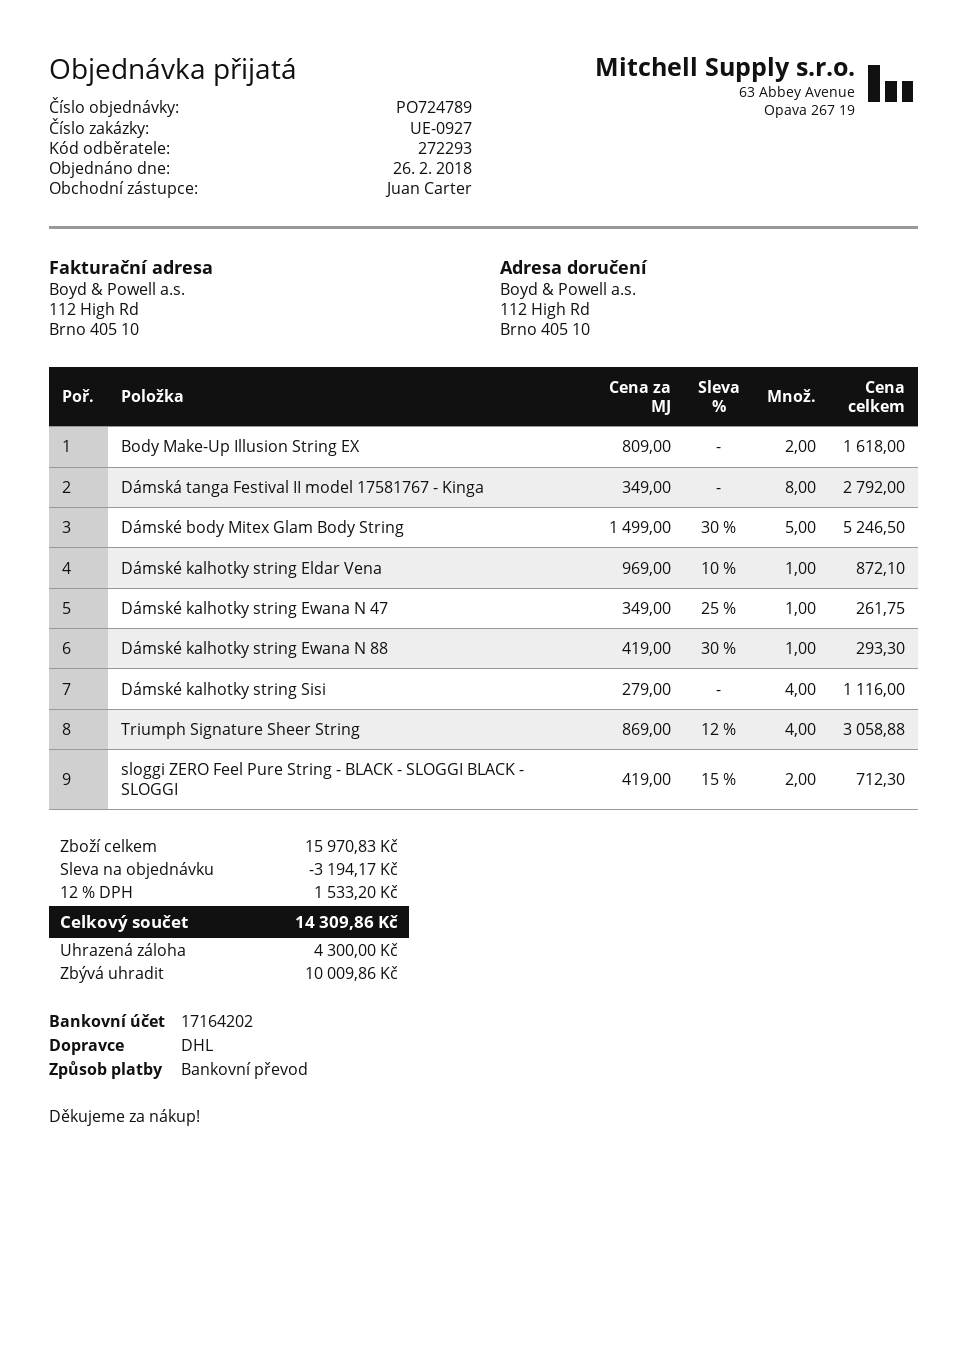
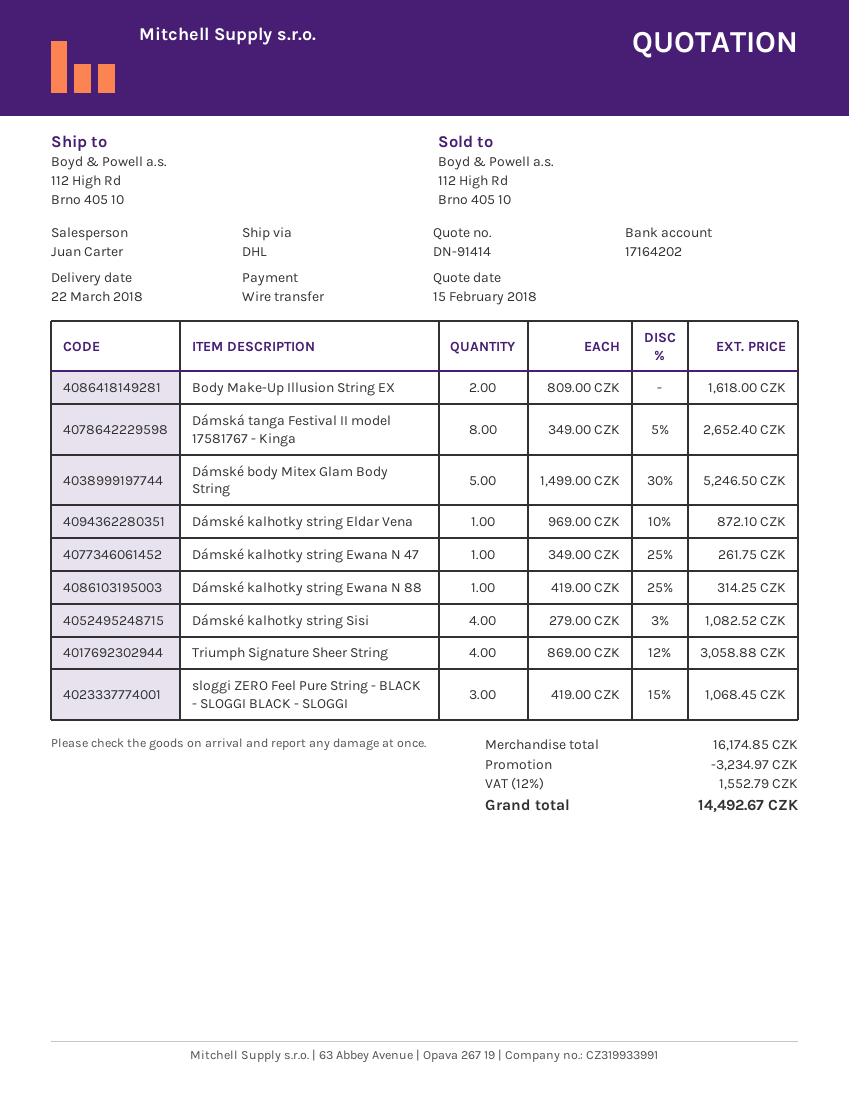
Dámská tanga Festival II model 17581767 - Kinga: 8 x 349.00 = 2792.00 -> 8 x 349.00 - 5% = 2652.40
Dámské kalhotky string Ewana N 88: 1 x 419.00 - 30% = 293.30 -> 1 x 419.00 - 25% = 314.25
Dámské kalhotky string Sisi: 4 x 279.00 = 1116.00 -> 4 x 279.00 - 3% = 1082.52
sloggi ZERO Feel Pure String - BLACK - SLOGGI BLACK - SLOGGI: 2 x 419.00 - 15% = 712.30 -> 3 x 419.00 - 15% = 1068.45
subtotal: 15970.83 -> 16174.85
discount: 3194.17 -> 3234.97
tax: 12% = 1533.20 -> 12% = 1552.79
total: 14309.86 -> 14492.67

